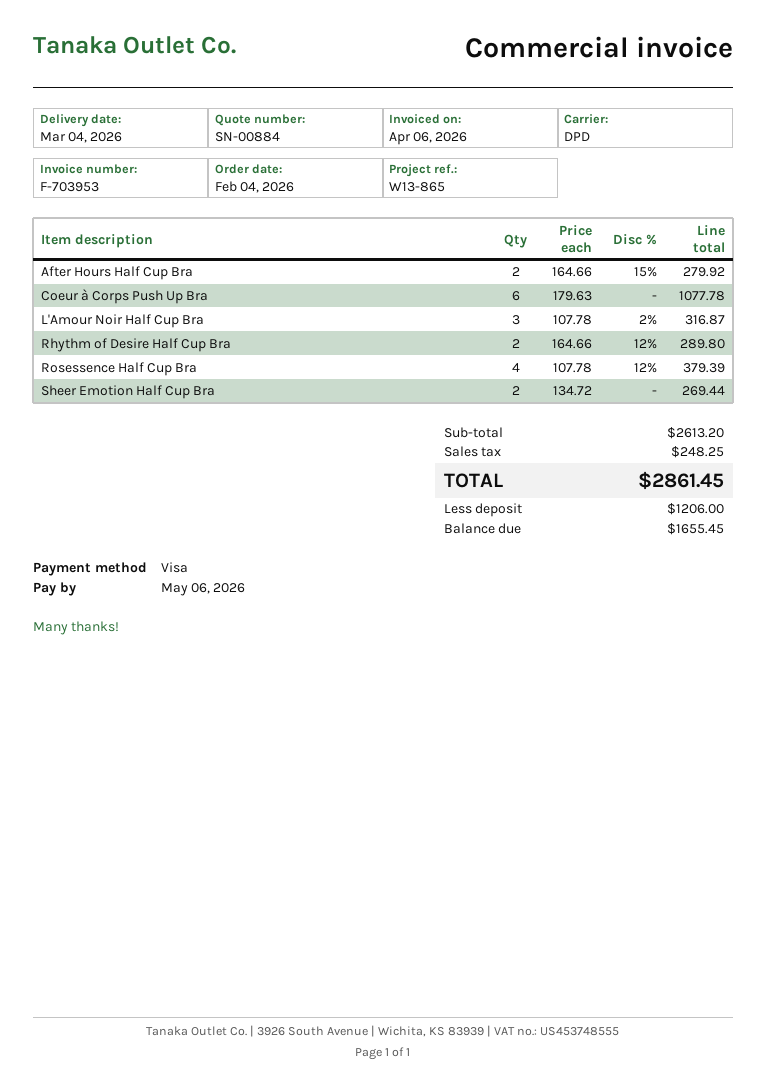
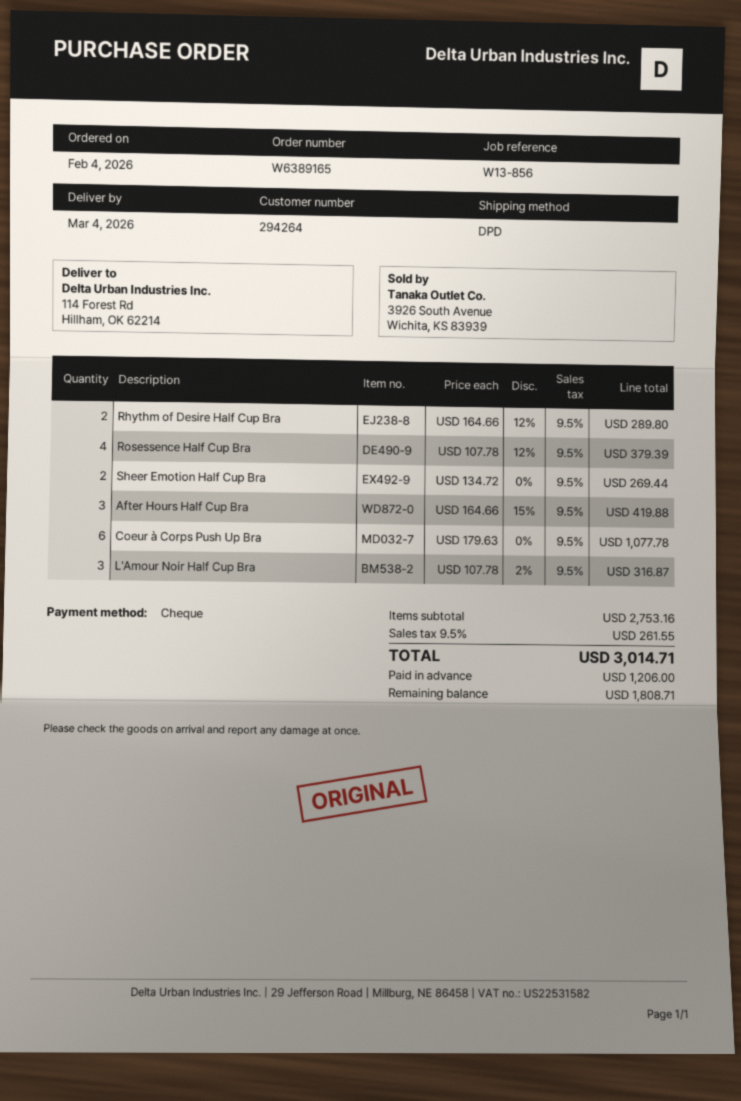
reference: W13-865 -> W13-856
payment method: Visa -> cheque
After Hours Half Cup Bra: 2 x 164.66 - 15% = 279.92 -> 3 x 164.66 - 15% = 419.88
subtotal: 2613.20 -> 2753.16
tax: 248.25 -> 261.55
total: 2861.45 -> 3014.71
balance: 1655.45 -> 1808.71

